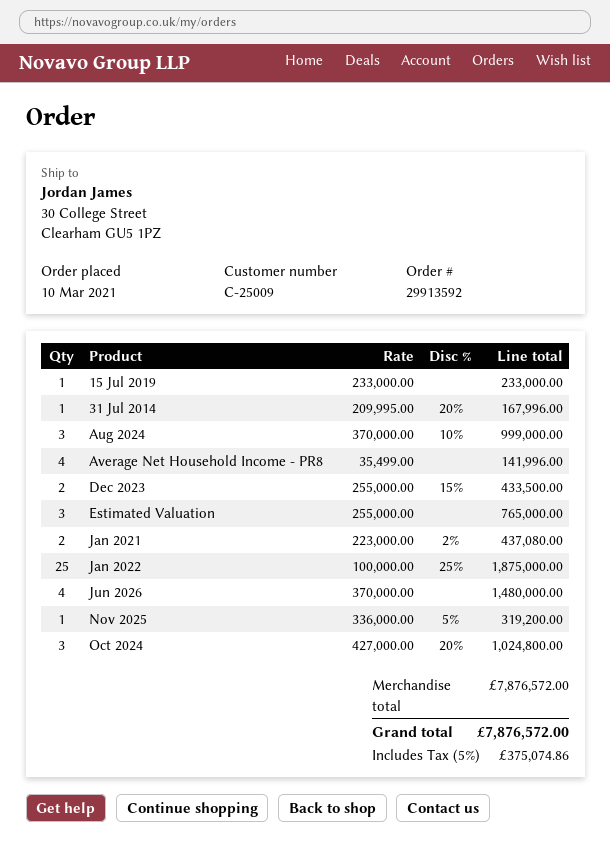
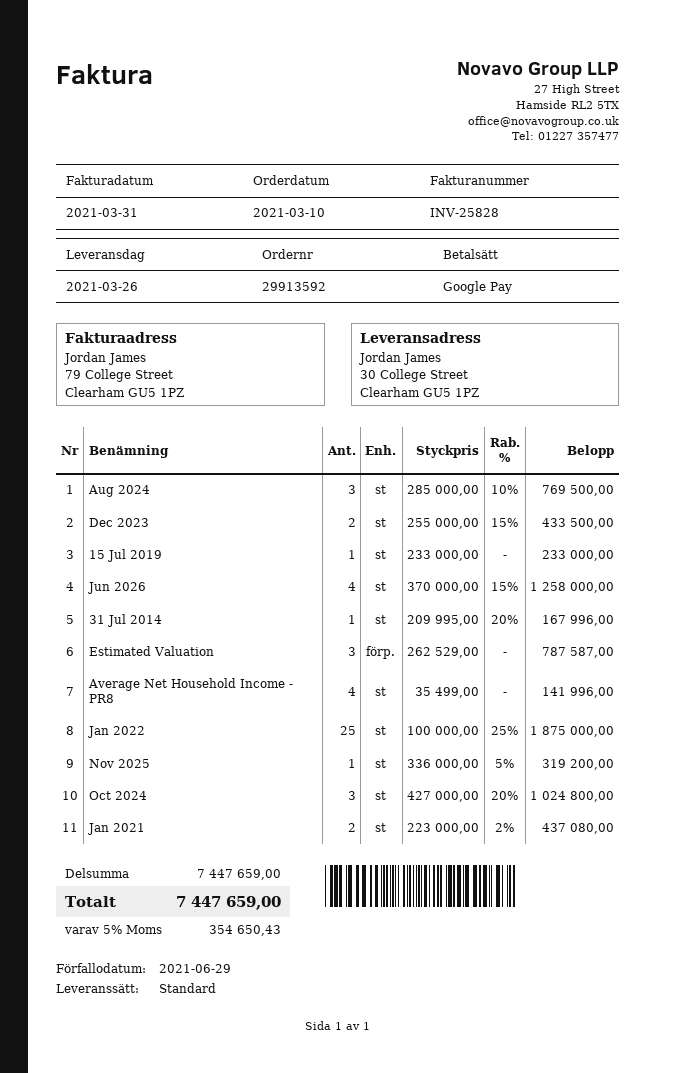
Aug 2024: 3 x 370000.00 - 10% = 999000.00 -> 3 x 285000.00 - 10% = 769500.00
Estimated Valuation: 3 x 255000.00 = 765000.00 -> 3 x 262529.00 = 787587.00
Jun 2026: 4 x 370000.00 = 1480000.00 -> 4 x 370000.00 - 15% = 1258000.00
subtotal: 7876572.00 -> 7447659.00
tax: 5% = 375074.86 -> 5% = 354650.43
total: 7876572.00 -> 7447659.00

